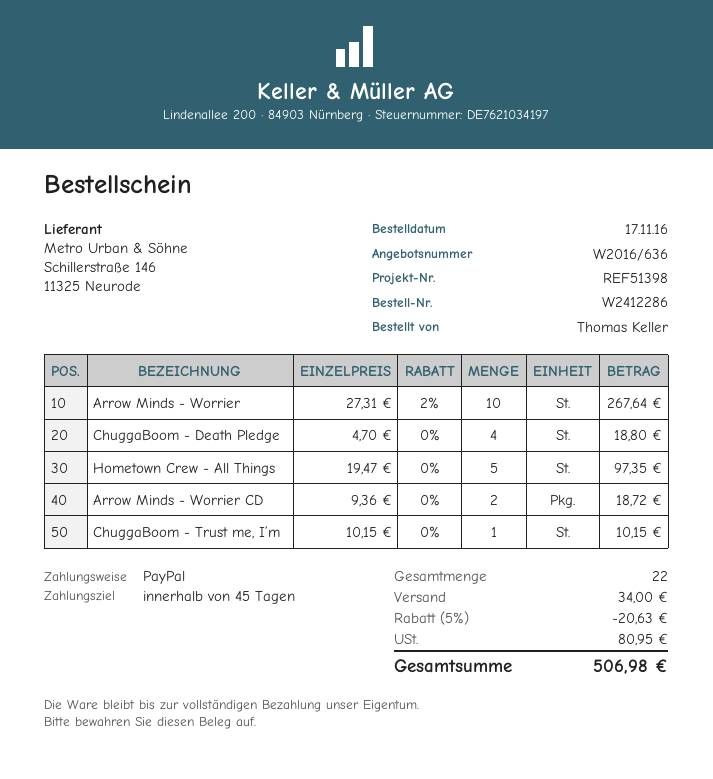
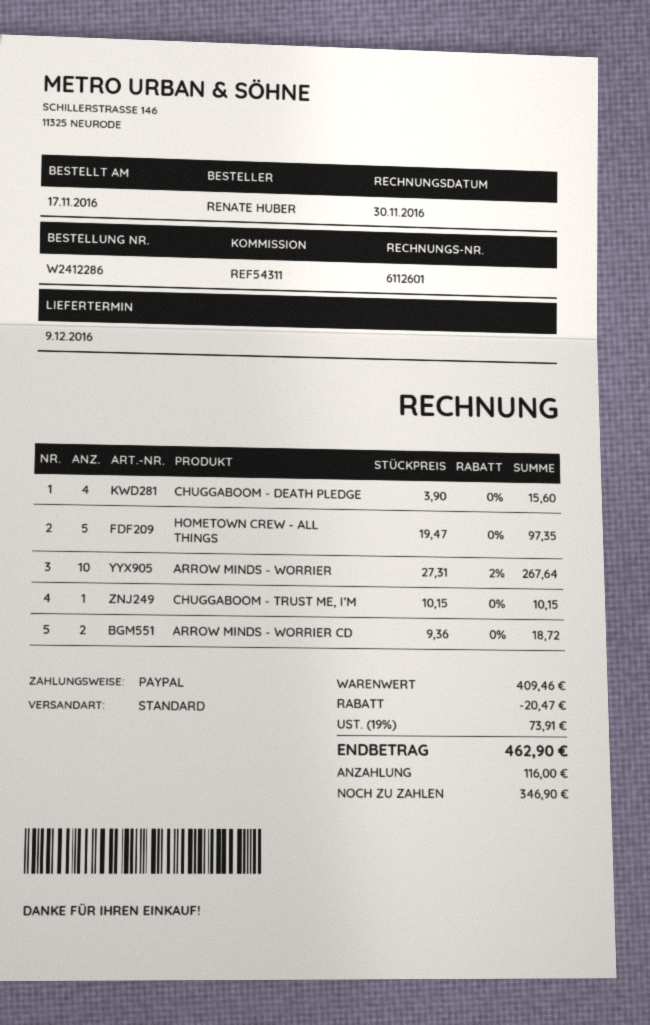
reference: REF51398 -> REF54311
ordered by: Thomas Keller -> RENATE HUBER
ChuggaBoom - Death Pledge: 4 x 4.70 = 18.80 -> 4 x 3.90 = 15.60
discount: 20.63 -> 20.47
shipping: 34.00 -> none
tax: 80.95 -> 73.91
total: 506.98 -> 462.90

